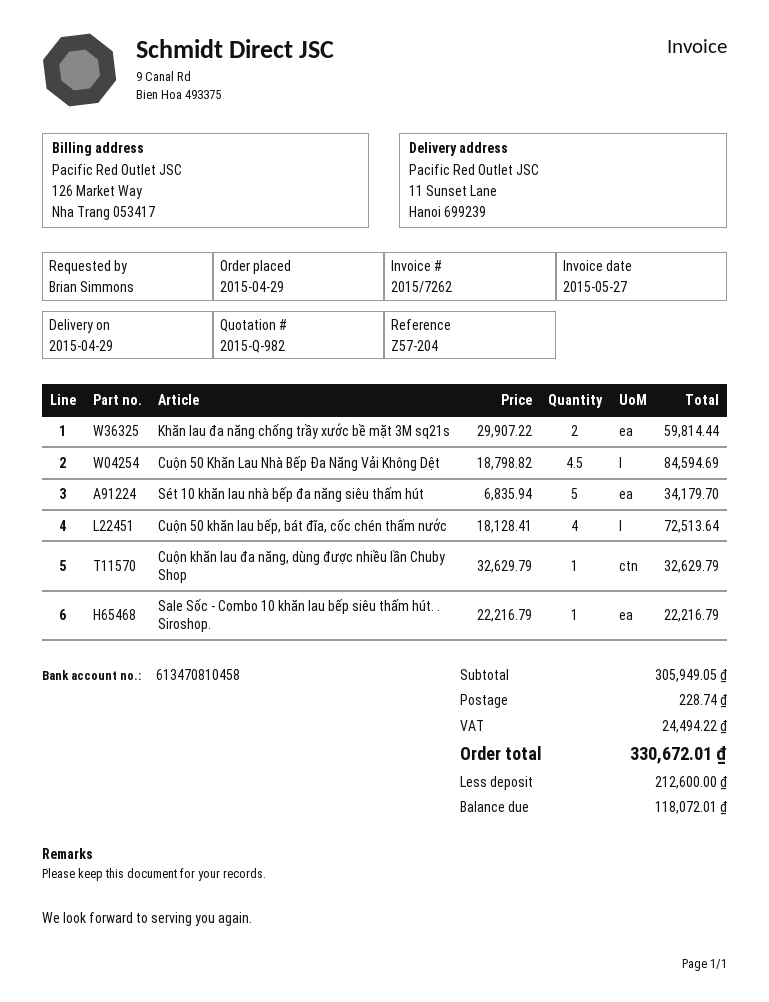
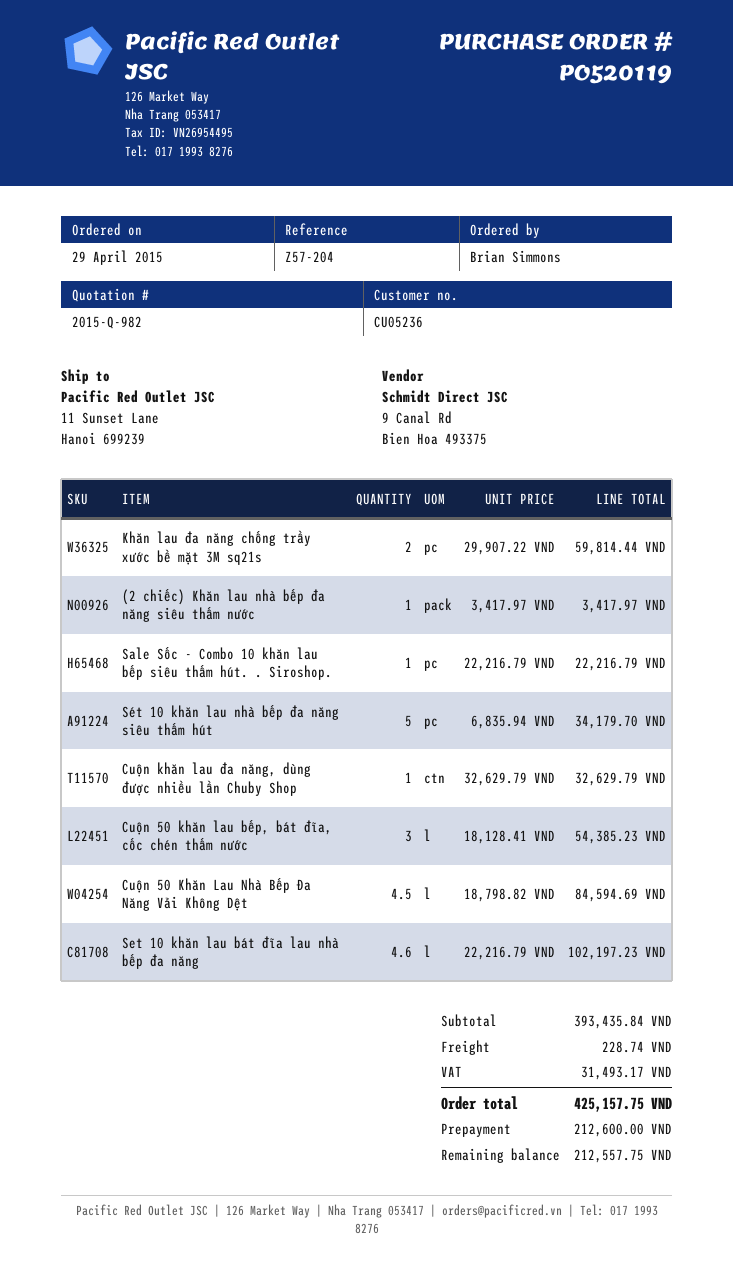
Cuộn 50 khăn lau bếp, bát đĩa, cốc chén thấm nước: 4 x 18128.41 = 72513.64 -> 3 x 18128.41 = 54385.23
(2 chiếc) Khăn lau nhà bếp đa năng siêu thấm nước: none -> 1 x 3417.97 = 3417.97
Set 10 khăn lau bát đĩa lau nhà bếp đa năng: none -> 4.6 x 22216.79 = 102197.23
subtotal: 305949.05 -> 393435.84
tax: 24494.22 -> 31493.17
total: 330672.01 -> 425157.75
balance: 118072.01 -> 212557.75

